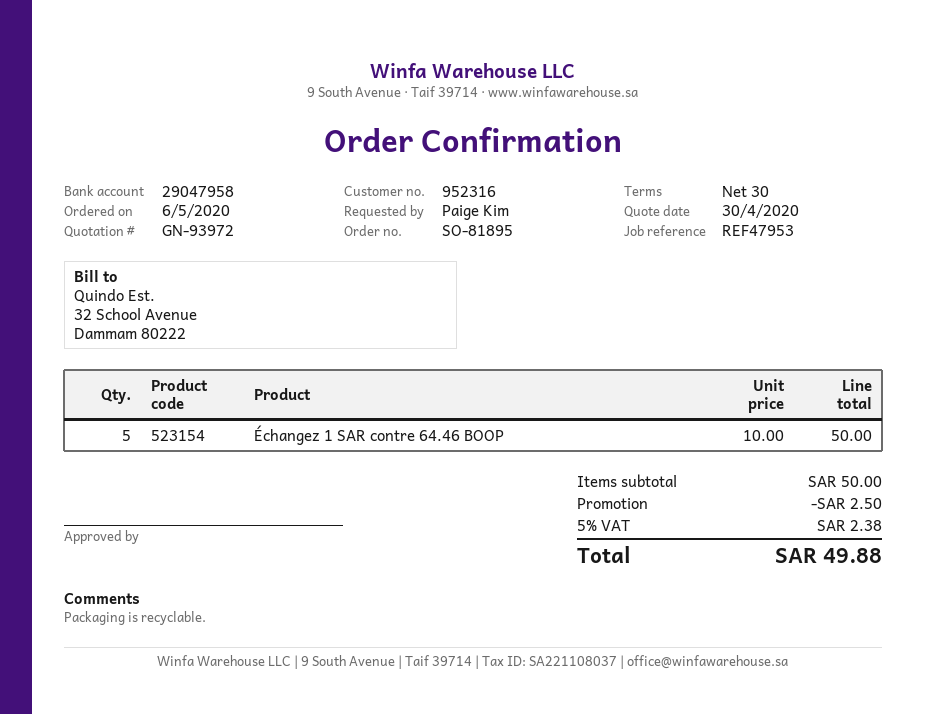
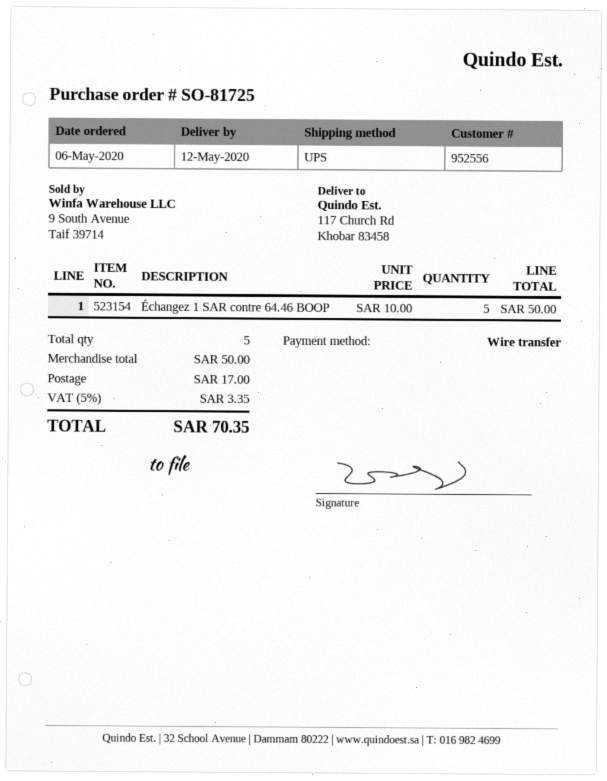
order number: SO-81895 -> SO-81725
customer number: 952316 -> 952556
discount: 2.50 -> none
shipping: none -> 17.00
tax: 5% = 2.38 -> 5% = 3.35
total: 49.88 -> 70.35

